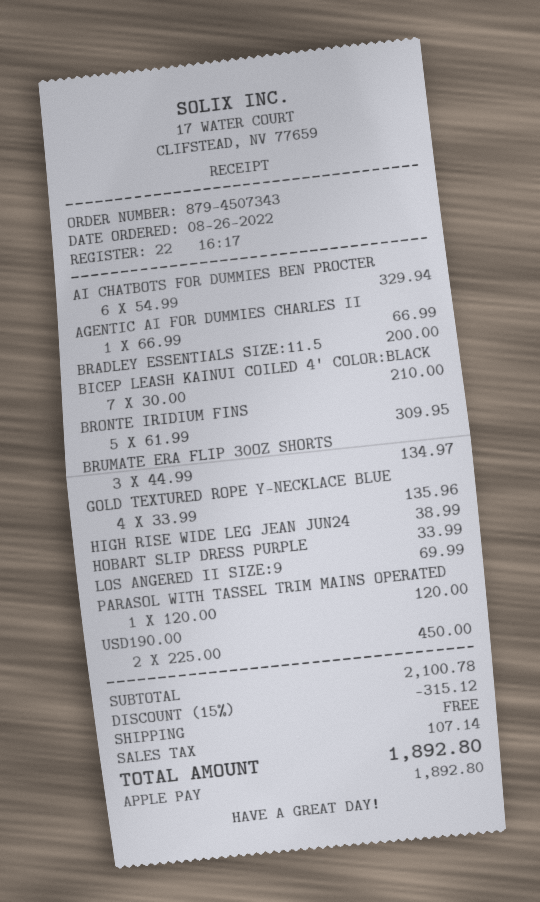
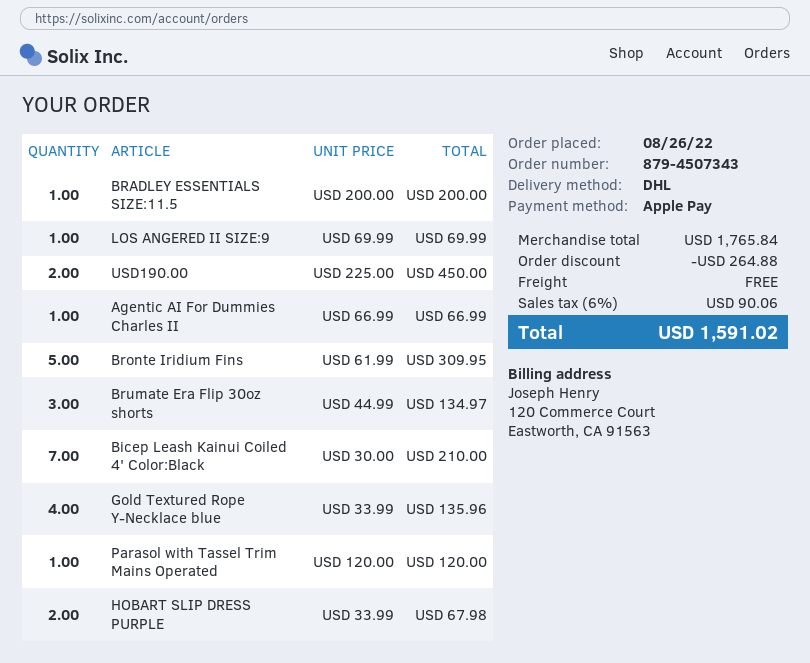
AI CHATBOTS FOR DUMMIES BEN PROCTER: 6 x 54.99 = 329.94 -> none
HIGH RISE WIDE LEG JEAN JUN24: 1 x 38.99 = 38.99 -> none
HOBART SLIP DRESS PURPLE: 1 x 33.99 = 33.99 -> 2 x 33.99 = 67.98
subtotal: 2100.78 -> 1765.84
discount: 315.12 -> 264.88
tax: 107.14 -> 90.06
total: 1892.80 -> 1591.02

